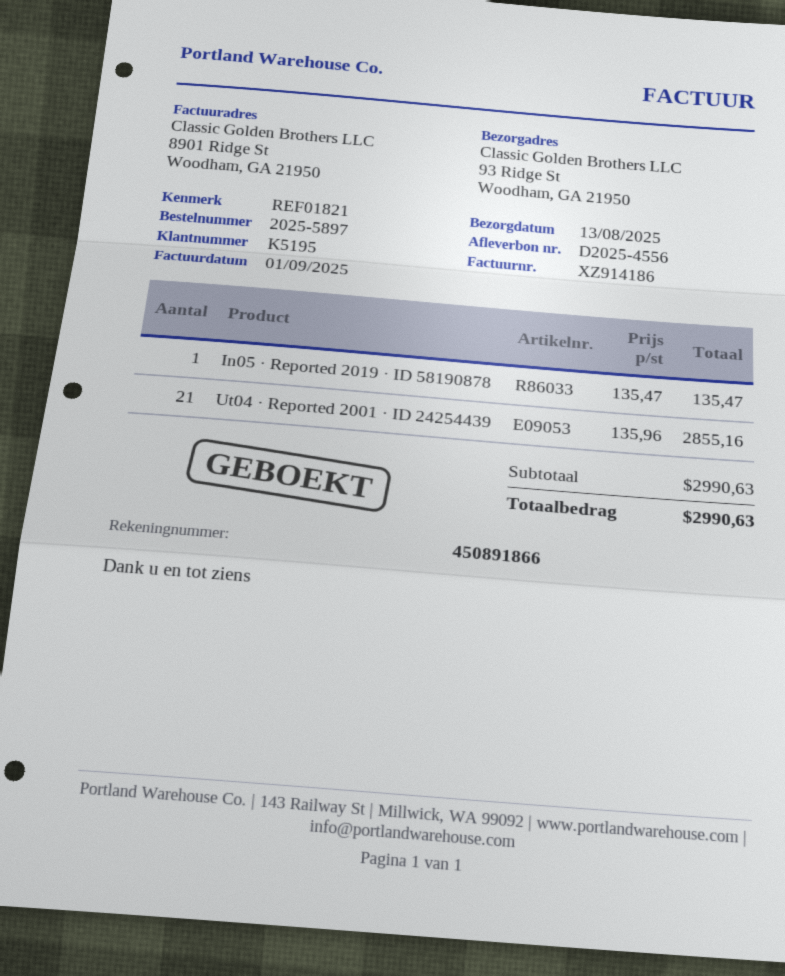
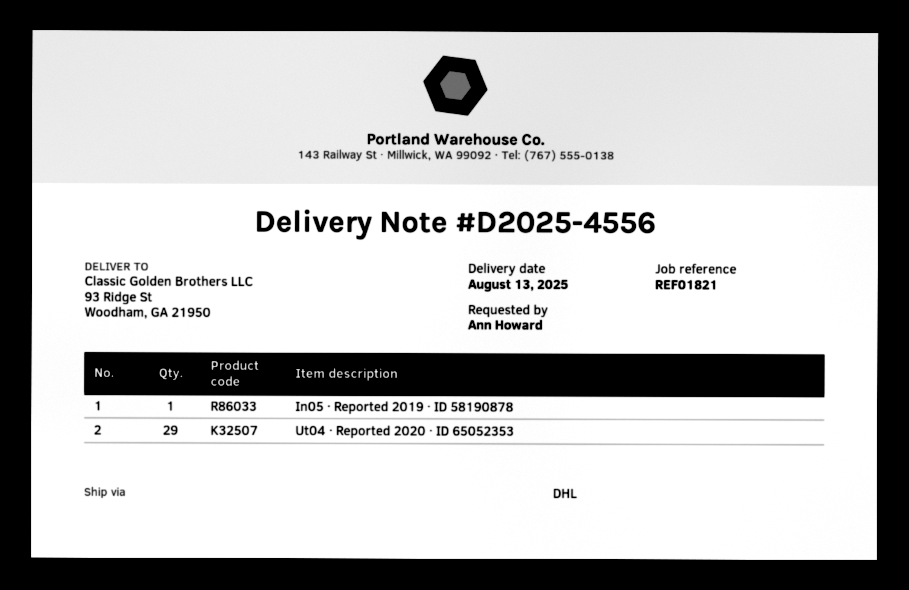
Ut04 · Reported 2001 · ID 24254439: 21 -> none
Ut04 · Reported 2020 · ID 65052353: none -> 29

